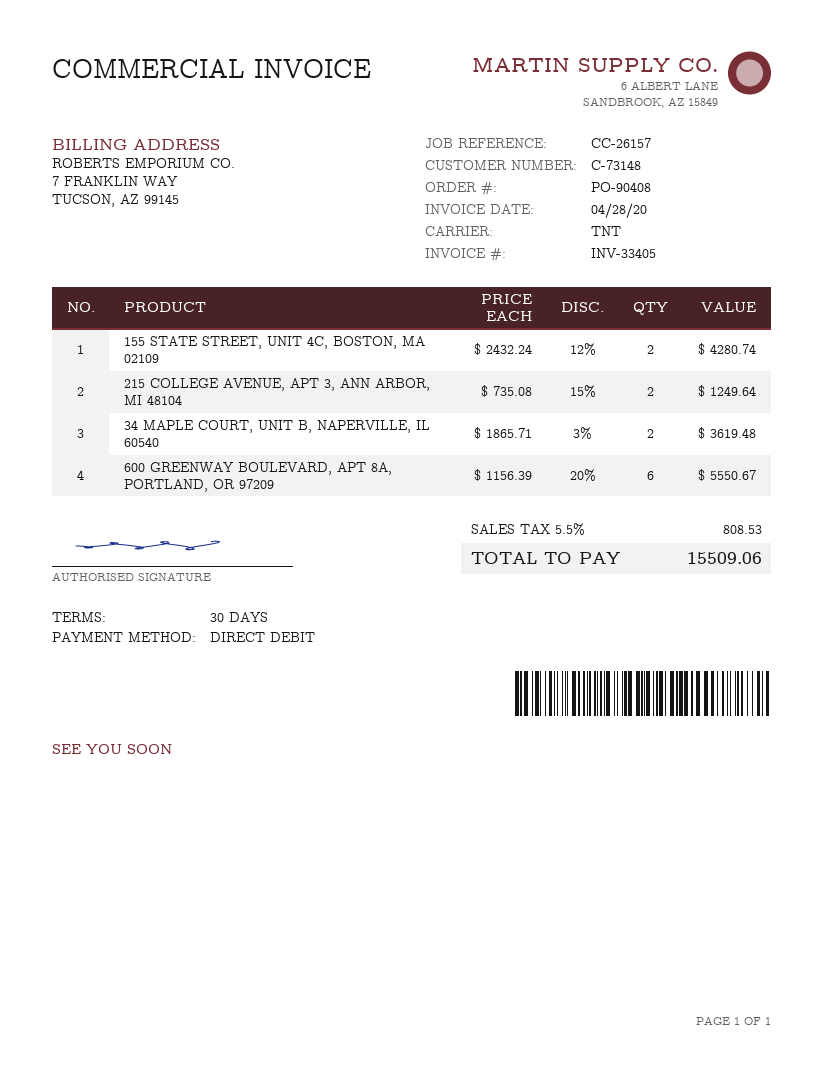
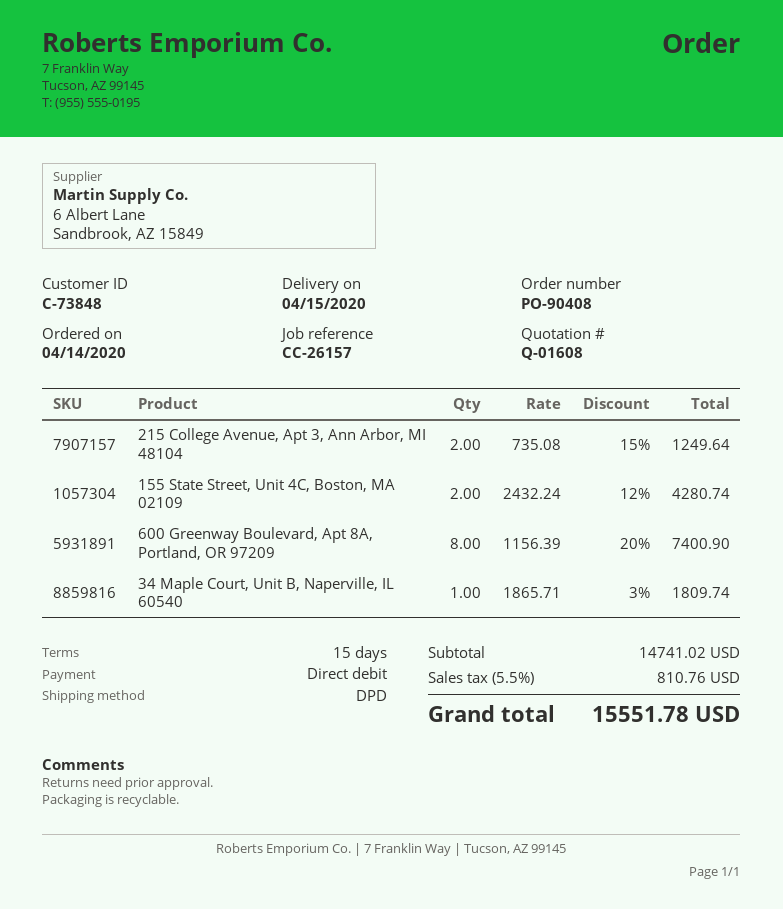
payment terms: 30 days -> 15 days
customer number: C-73148 -> C-73848
shipping method: TNT -> DPD
34 MAPLE COURT, UNIT B, NAPERVILLE, IL 60540: 2 x 1865.71 - 3% = 3619.48 -> 1 x 1865.71 - 3% = 1809.74
600 GREENWAY BOULEVARD, APT 8A, PORTLAND, OR 97209: 6 x 1156.39 - 20% = 5550.67 -> 8 x 1156.39 - 20% = 7400.90
tax: 5.5% = 808.53 -> 5.5% = 810.76
total: 15509.06 -> 15551.78

